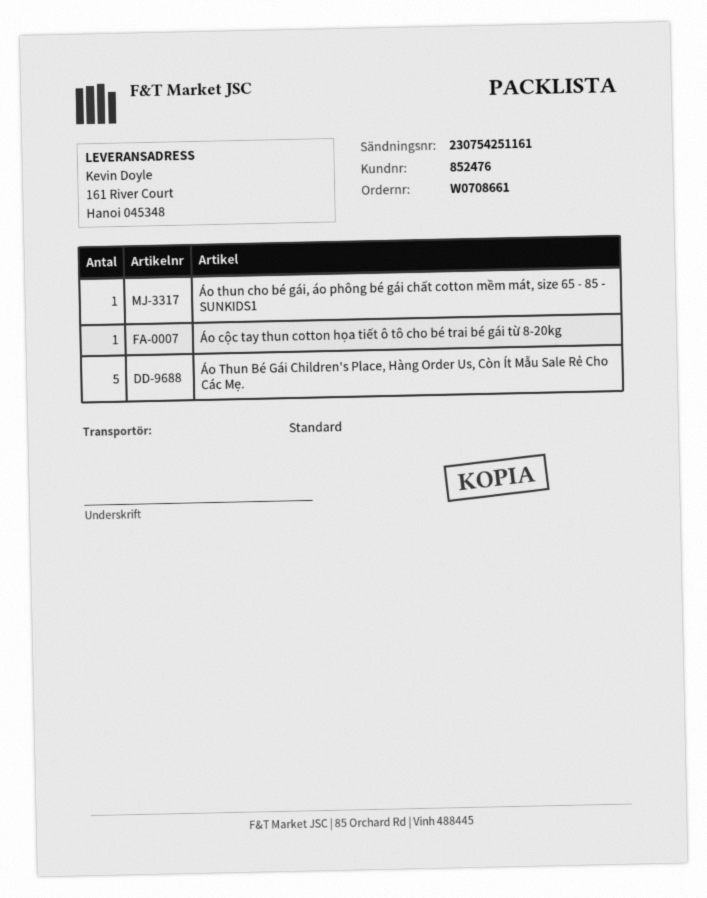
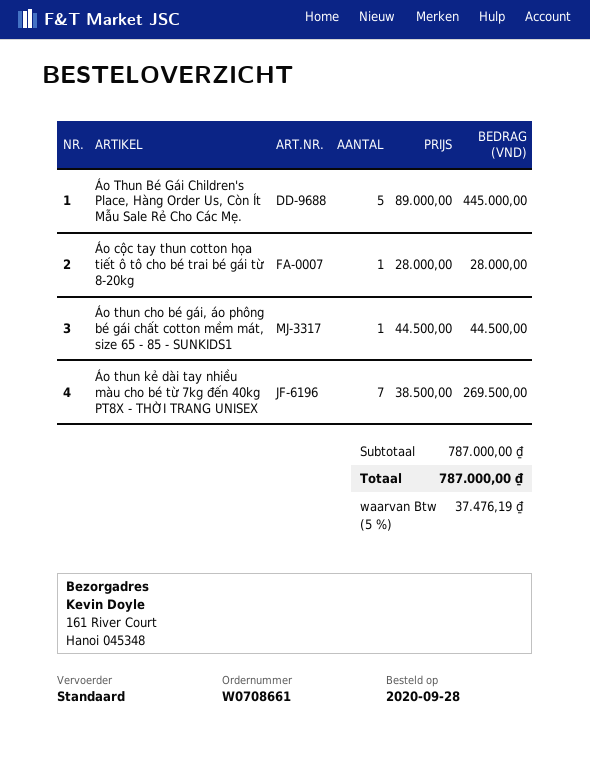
Áo thun kẻ dài tay nhiều màu cho bé từ 7kg đến 40kg PT8X - THỜI TRANG UNISEX: none -> 7

